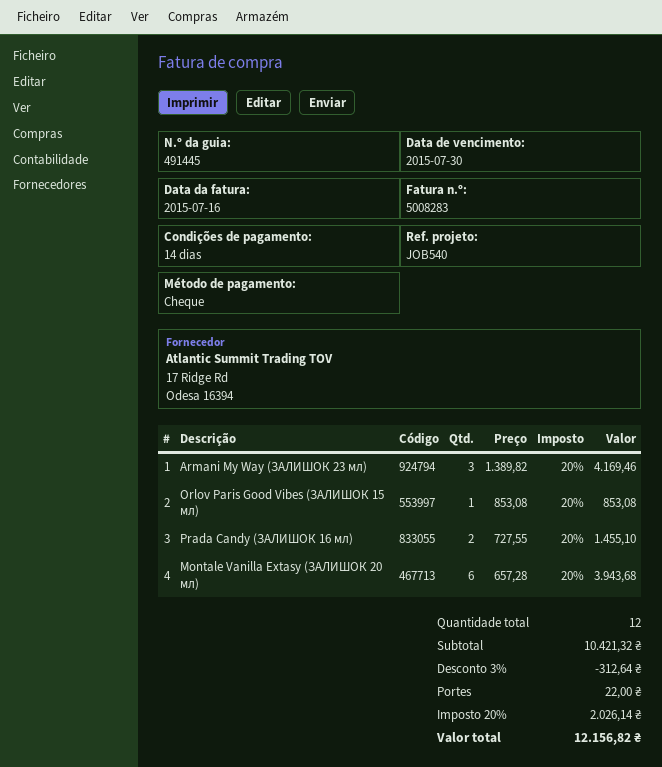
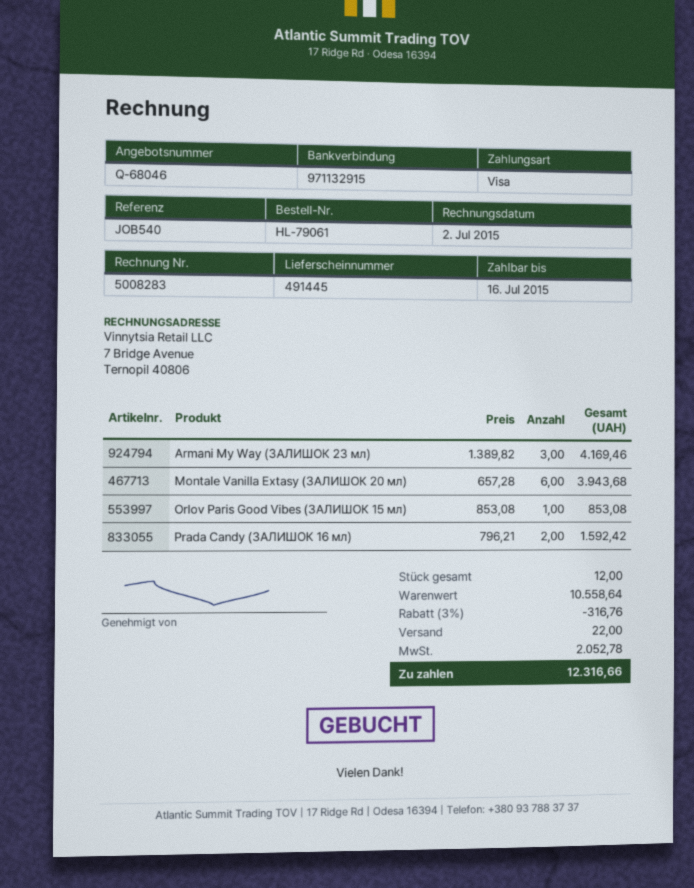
invoice date: 2015-07-16 -> 2015-07-02
due date: 2015-07-30 -> 2015-07-16
payment method: cheque -> Visa
Prada Candy (ЗАЛИШОК 16 мл): 2 x 727.55 = 1455.10 -> 2 x 796.21 = 1592.42
subtotal: 10421.32 -> 10558.64
discount: 3% = 312.64 -> 3% = 316.76
tax: 2026.14 -> 2052.78
total: 12156.82 -> 12316.66

